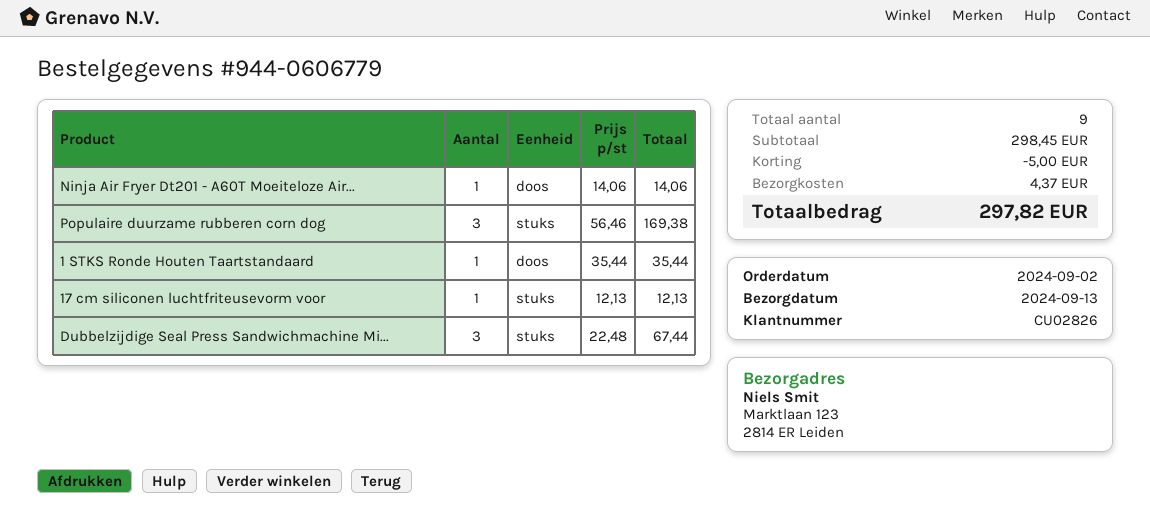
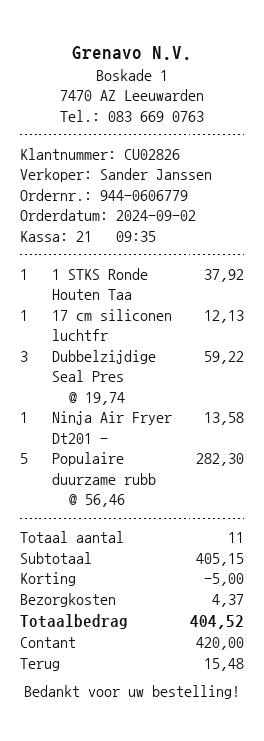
Ninja Air Fryer Dt201 - A60T Moeiteloze Air...: 1 x 14.06 = 14.06 -> 1 x 13.58 = 13.58
Populaire duurzame rubberen corn dog: 3 x 56.46 = 169.38 -> 5 x 56.46 = 282.30
1 STKS Ronde Houten Taartstandaard: 1 x 35.44 = 35.44 -> 1 x 37.92 = 37.92
Dubbelzijdige Seal Press Sandwichmachine Mi...: 3 x 22.48 = 67.44 -> 3 x 19.74 = 59.22
total quantity: 9 -> 11
subtotal: 298.45 -> 405.15
total: 297.82 -> 404.52

